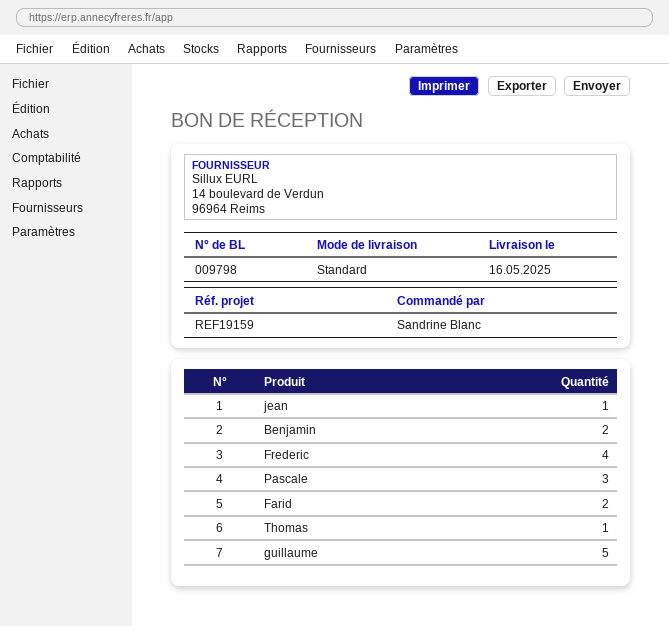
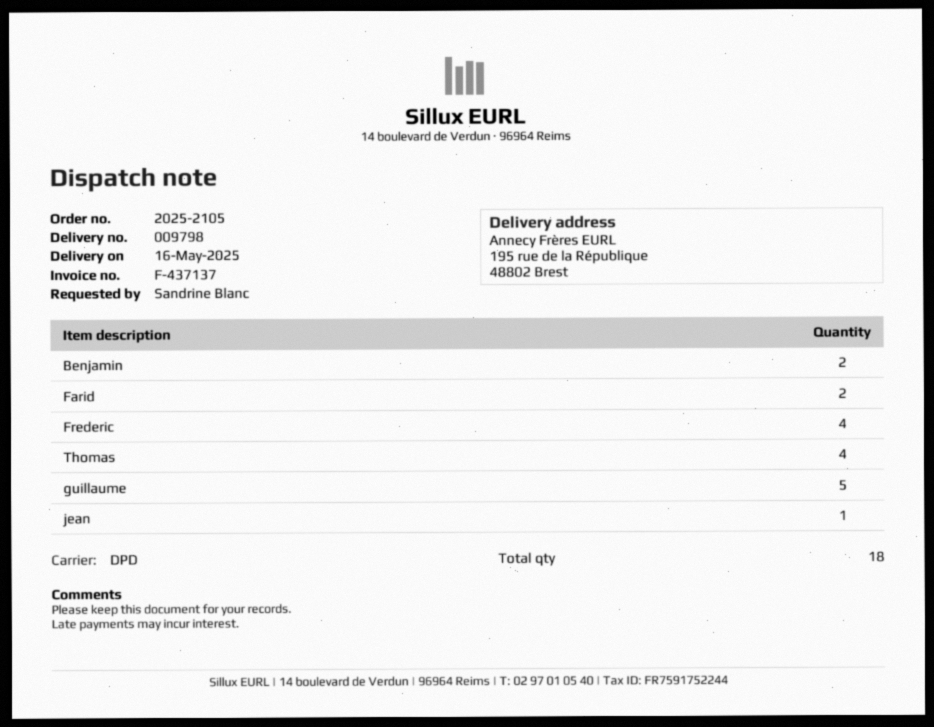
shipping method: standard -> DPD
Pascale: 3 -> none
Thomas: 1 -> 4

